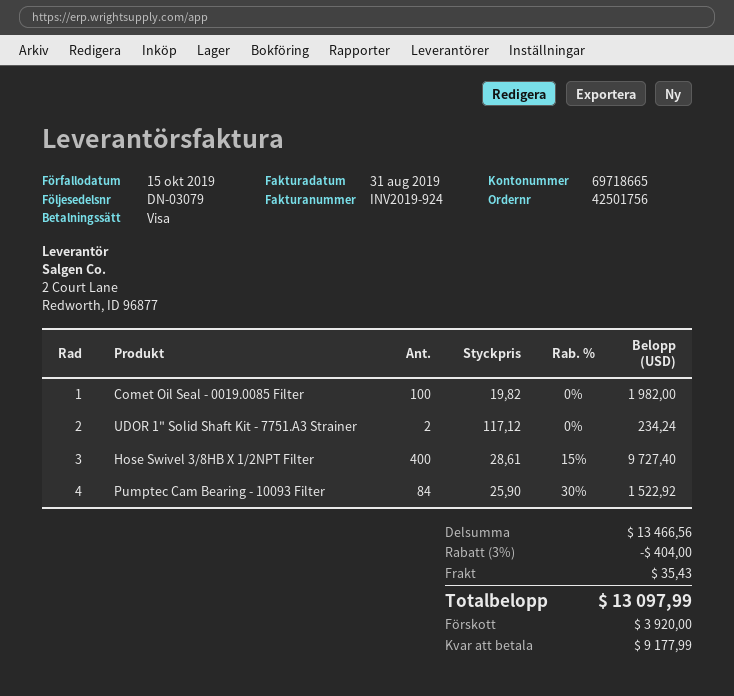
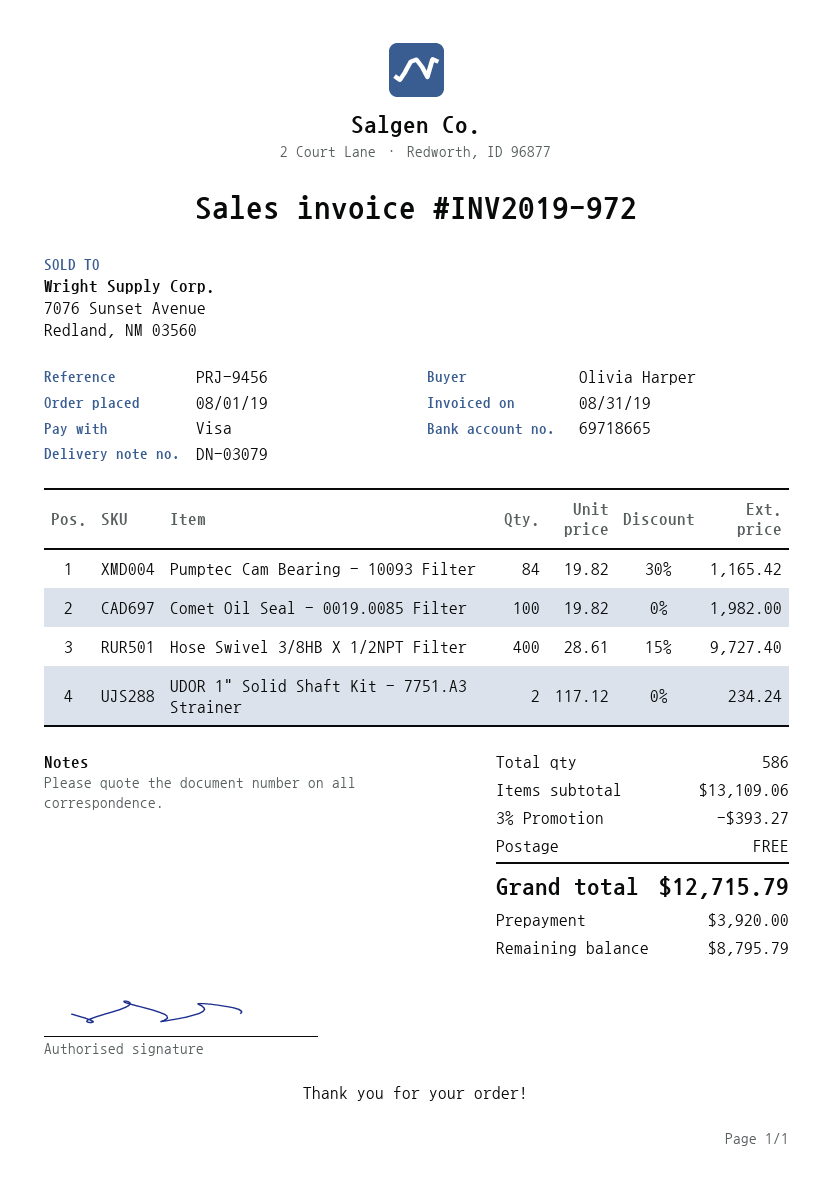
invoice number: INV2019-924 -> INV2019-972
Pumptec Cam Bearing - 10093 Filter: 84 x 25.90 - 30% = 1522.92 -> 84 x 19.82 - 30% = 1165.42
subtotal: 13466.56 -> 13109.06
discount: 3% = 404.00 -> 3% = 393.27
shipping: 35.43 -> 0.00
total: 13097.99 -> 12715.79
balance: 9177.99 -> 8795.79

